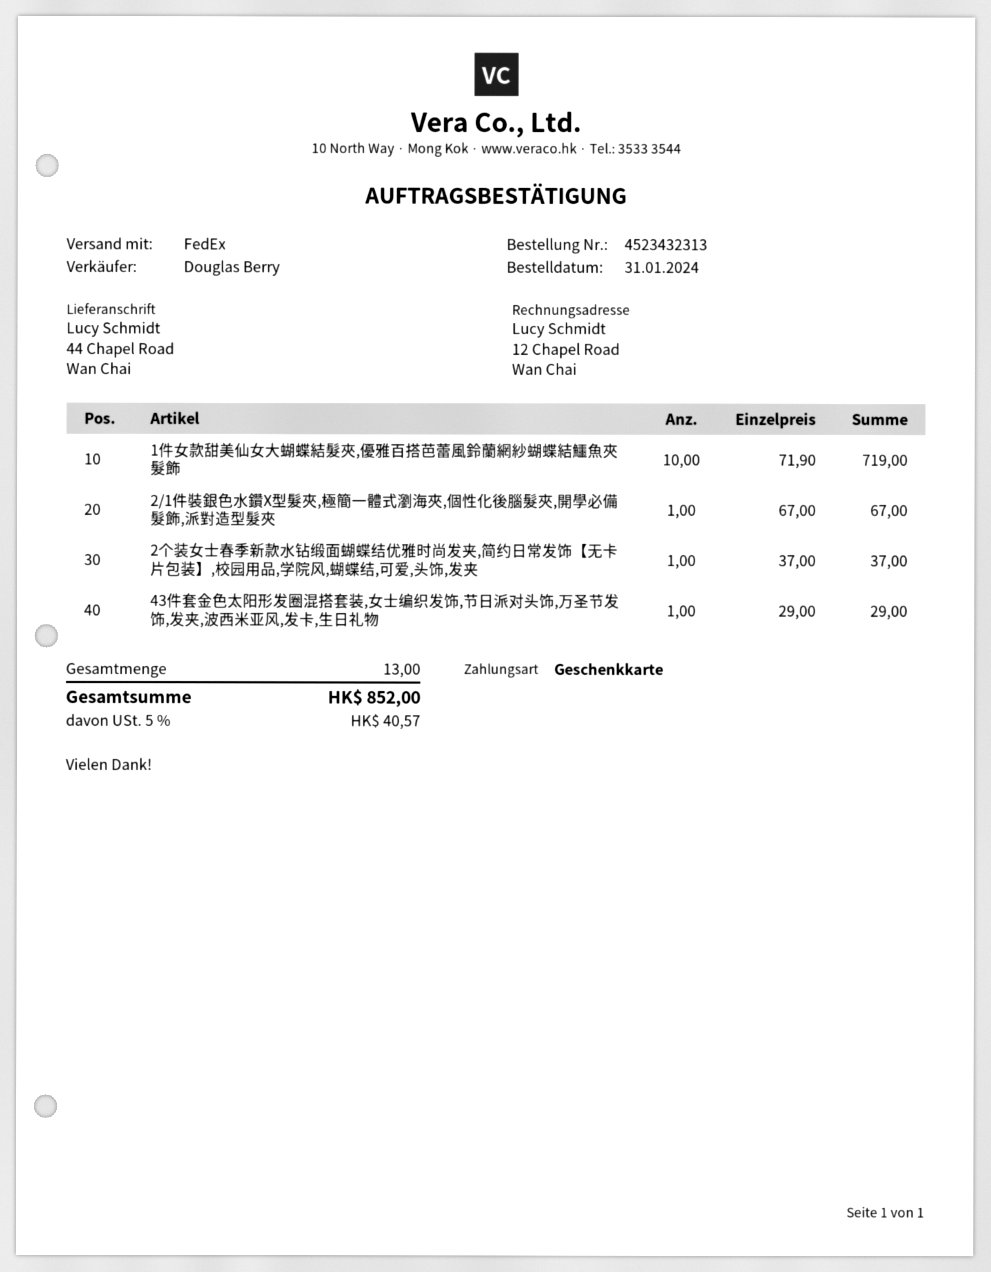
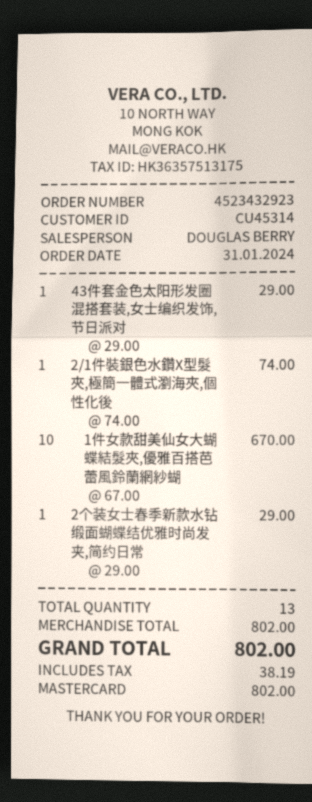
order number: 4523432313 -> 4523432923
payment method: gift card -> Mastercard
1件女款甜美仙女大蝴蝶結髮夾,優雅百搭芭蕾風鈴蘭網紗蝴蝶結鱷魚夾髮飾: 10 x 71.90 = 719.00 -> 10 x 67.00 = 670.00
2/1件裝銀色水鑽X型髮夾,極簡一體式瀏海夾,個性化後腦髮夾,開學必備髮飾,派對造型髮夾: 1 x 67.00 = 67.00 -> 1 x 74.00 = 74.00
2个装女士春季新款水钻缎面蝴蝶结优雅时尚发夹,简约日常发饰【无卡片包装】,校园用品,学院风,蝴蝶结,可爱,头饰,发夹: 1 x 37.00 = 37.00 -> 1 x 29.00 = 29.00
tax: 40.57 -> 38.19
total: 852.00 -> 802.00

